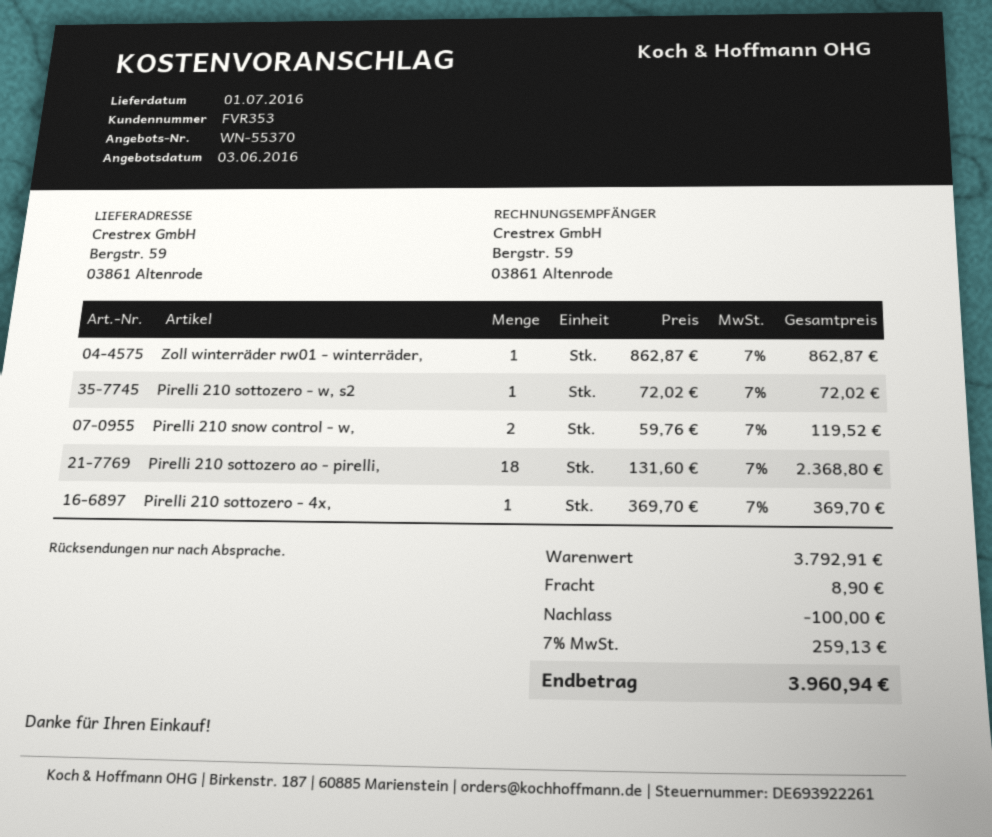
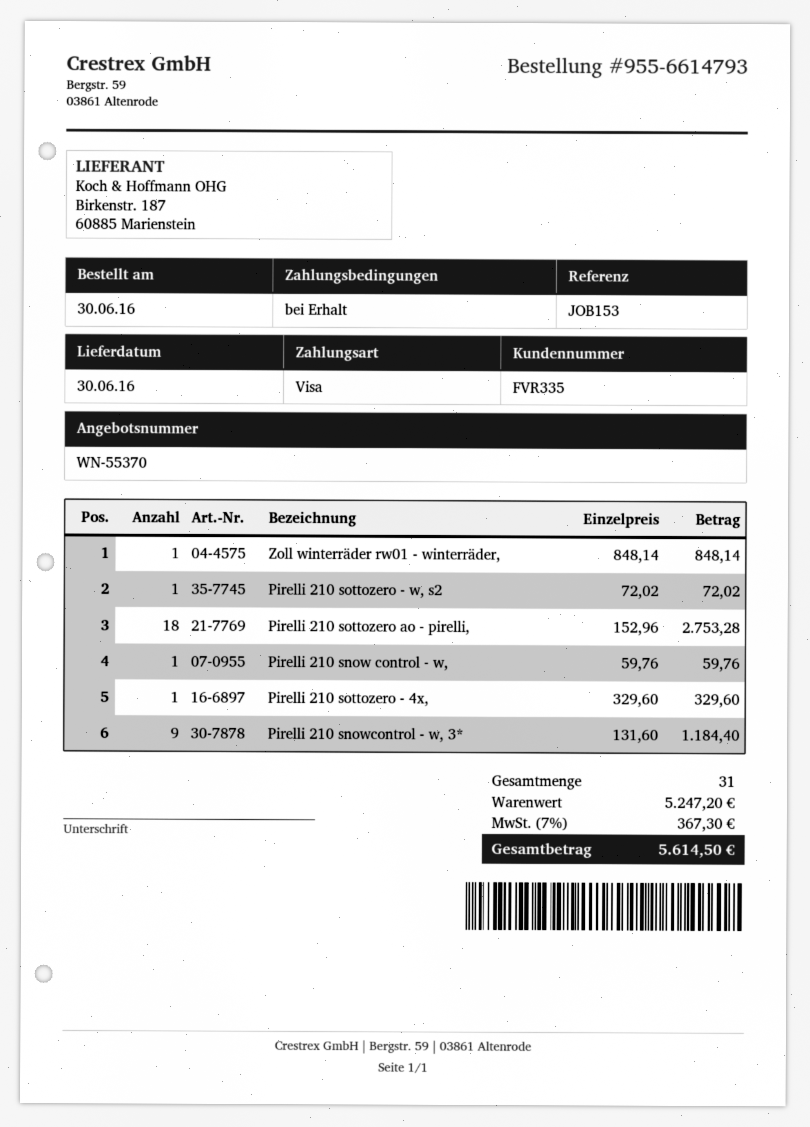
delivery date: 2016-07-01 -> 2016-06-30
customer number: FVR353 -> FVR335
Zoll winterräder rw01 - winterräder,: 1 x 862.87 = 862.87 -> 1 x 848.14 = 848.14
Pirelli 210 snow control - w,: 2 x 59.76 = 119.52 -> 1 x 59.76 = 59.76
Pirelli 210 sottozero ao - pirelli,: 18 x 131.60 = 2368.80 -> 18 x 152.96 = 2753.28
Pirelli 210 sottozero - 4x,: 1 x 369.70 = 369.70 -> 1 x 329.60 = 329.60
Pirelli 210 snowcontrol - w, 3*: none -> 9 x 131.60 = 1184.40
subtotal: 3792.91 -> 5247.20
discount: 100.00 -> none
shipping: 8.90 -> none
tax: 7% = 259.13 -> 7% = 367.30
total: 3960.94 -> 5614.50

